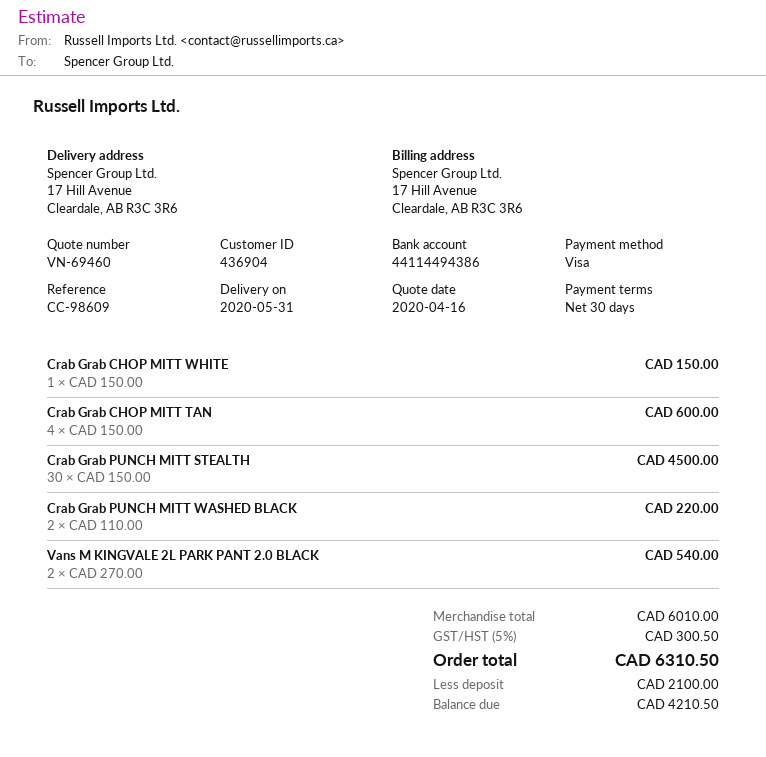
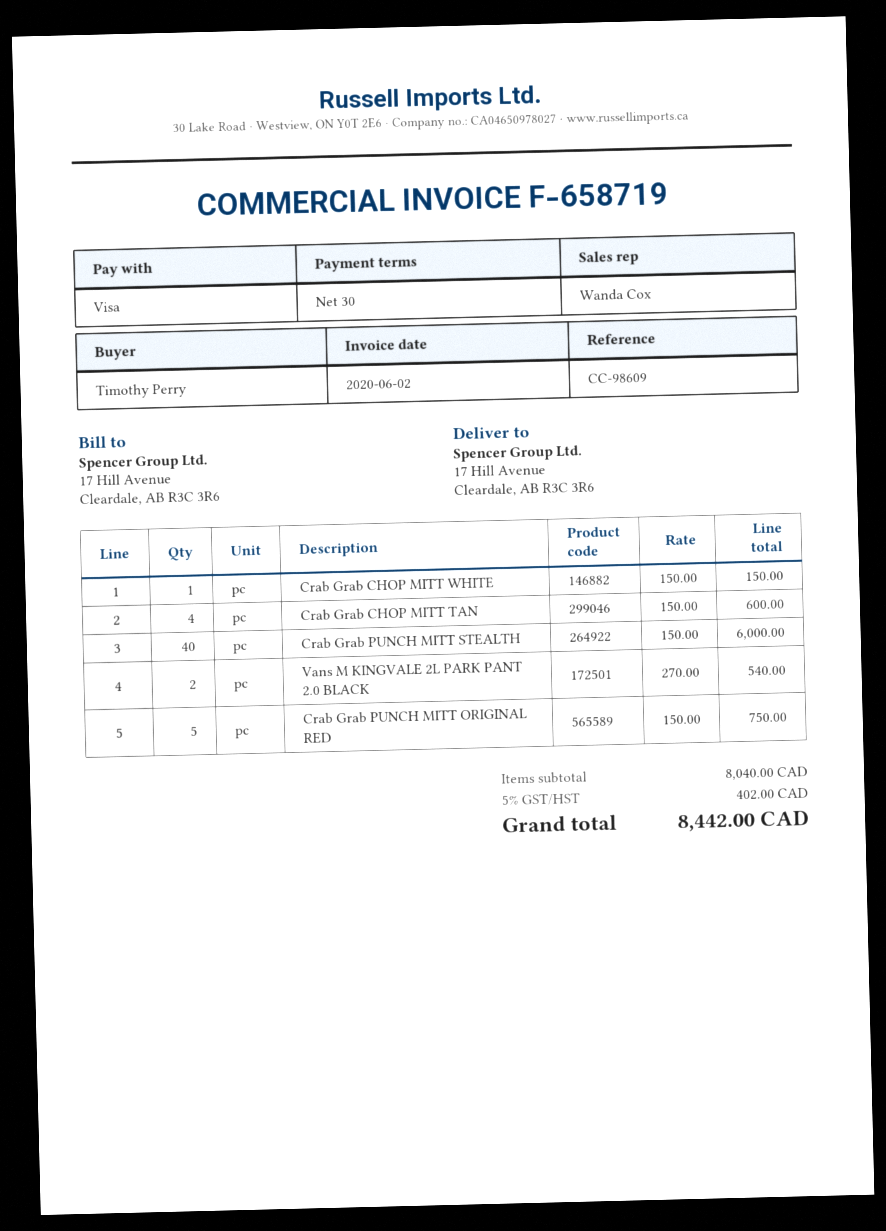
Crab Grab PUNCH MITT STEALTH: 30 x 150.00 = 4500.00 -> 40 x 150.00 = 6000.00
Crab Grab PUNCH MITT WASHED BLACK: 2 x 110.00 = 220.00 -> none
Crab Grab PUNCH MITT ORIGINAL RED: none -> 5 x 150.00 = 750.00
subtotal: 6010.00 -> 8040.00
tax: 5% = 300.50 -> 5% = 402.00
total: 6310.50 -> 8442.00

